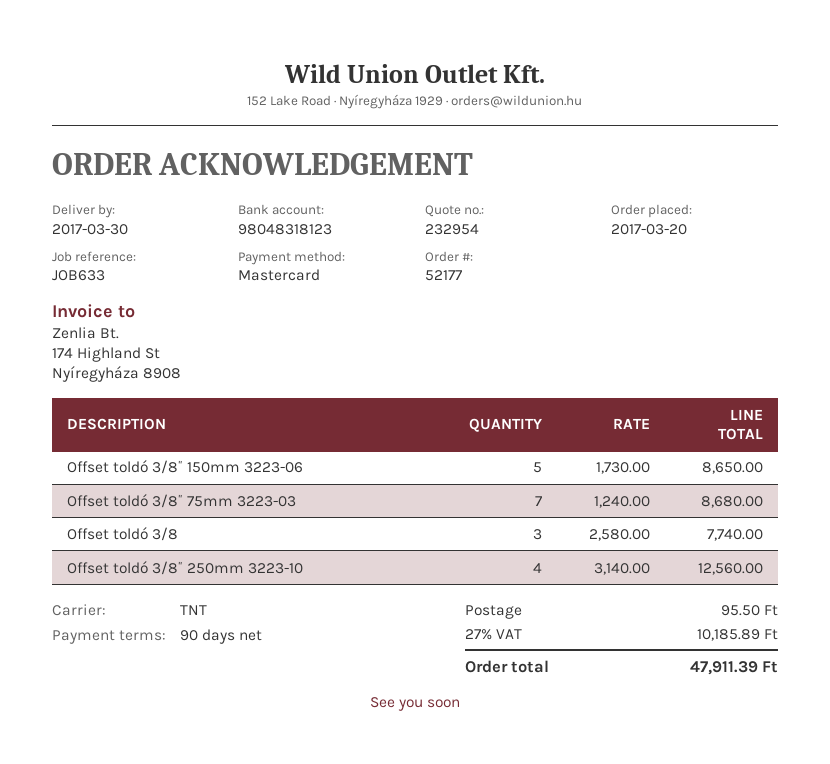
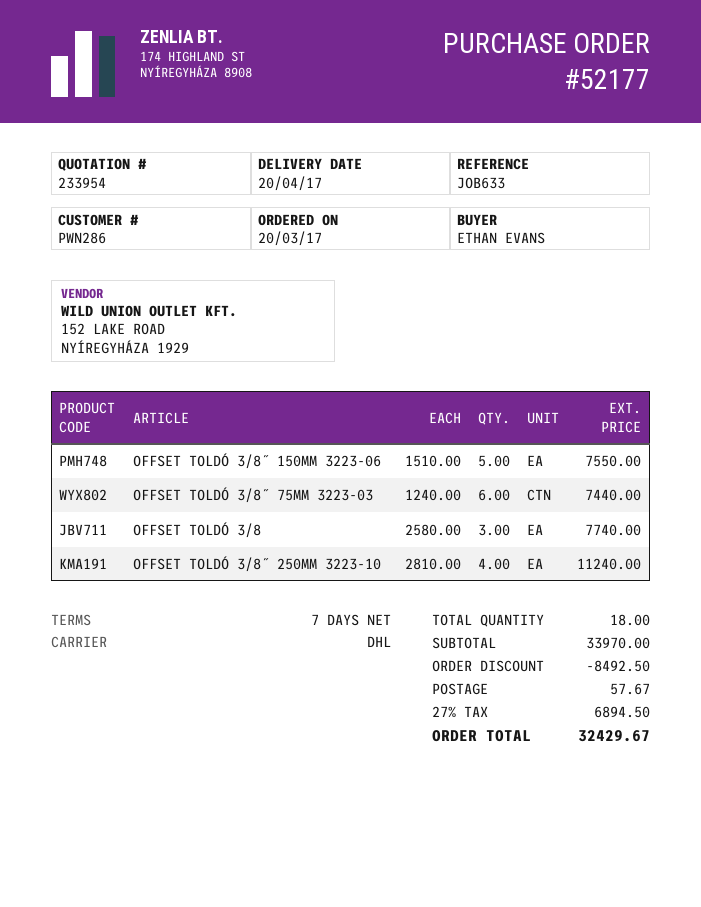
quote number: 232954 -> 233954
delivery date: 2017-03-30 -> 2017-04-20
payment terms: 90 days -> 7 days
shipping method: TNT -> DHL
Offset toldó 3/8˝ 150mm 3223-06: 5 x 1730.00 = 8650.00 -> 5 x 1510.00 = 7550.00
Offset toldó 3/8˝ 75mm 3223-03: 7 x 1240.00 = 8680.00 -> 6 x 1240.00 = 7440.00
Offset toldó 3/8˝ 250mm 3223-10: 4 x 3140.00 = 12560.00 -> 4 x 2810.00 = 11240.00
discount: none -> 8492.50
shipping: 95.50 -> 57.67
tax: 27% = 10185.89 -> 27% = 6894.50
total: 47911.39 -> 32429.67

